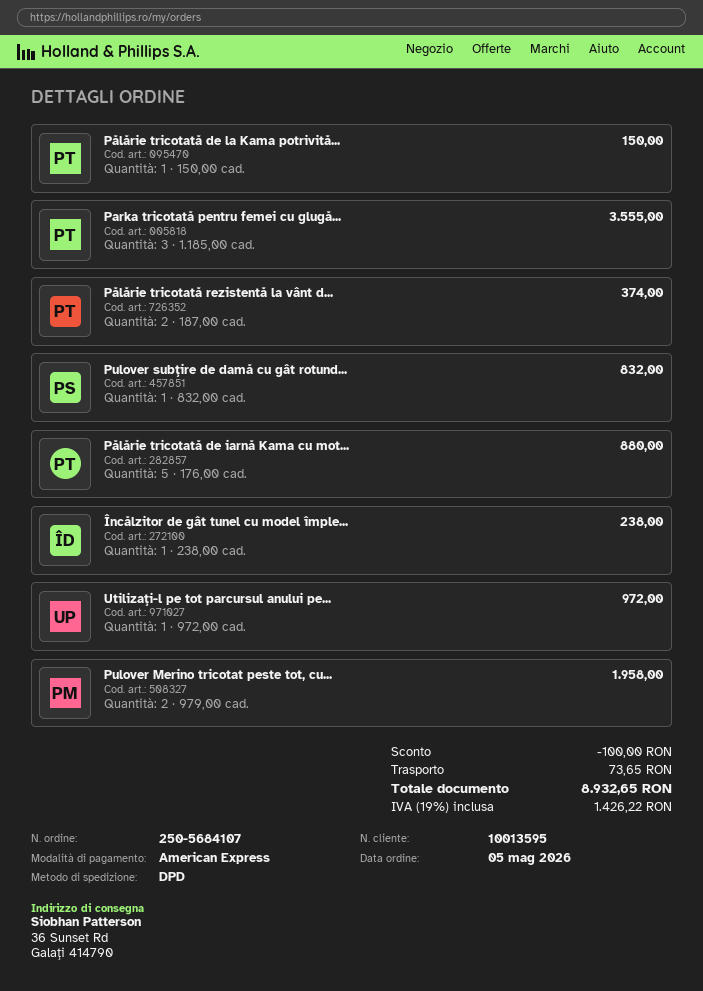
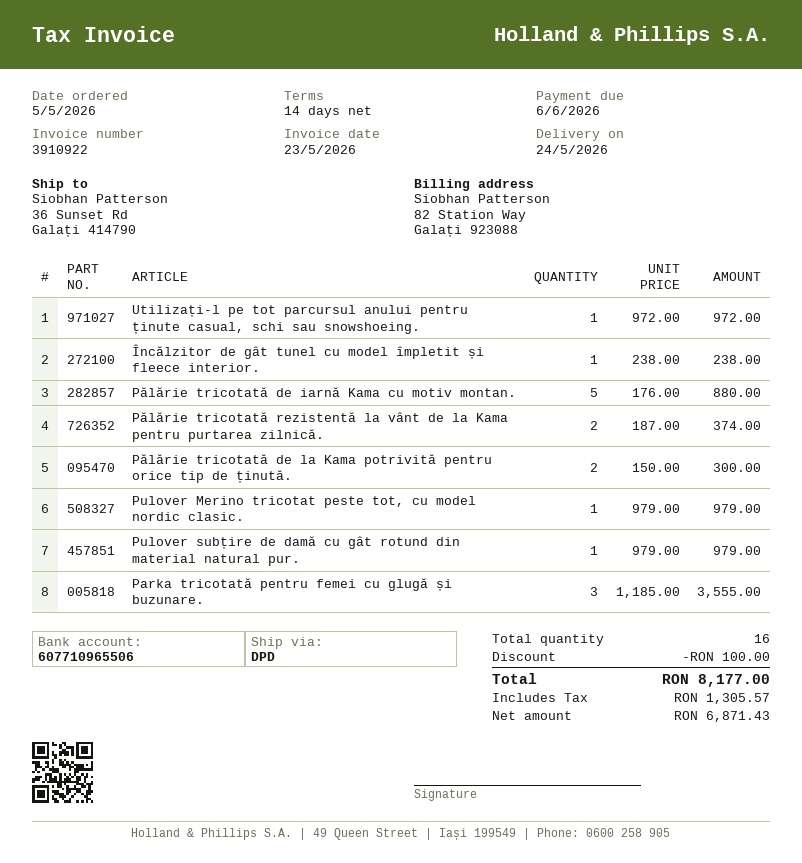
Pălărie tricotată de la Kama potrivită...: 1 x 150.00 = 150.00 -> 2 x 150.00 = 300.00
Pulover subțire de damă cu gât rotund...: 1 x 832.00 = 832.00 -> 1 x 979.00 = 979.00
Pulover Merino tricotat peste tot, cu...: 2 x 979.00 = 1958.00 -> 1 x 979.00 = 979.00
shipping: 73.65 -> none
tax: 1426.22 -> 1305.57
total: 8932.65 -> 8177.00

